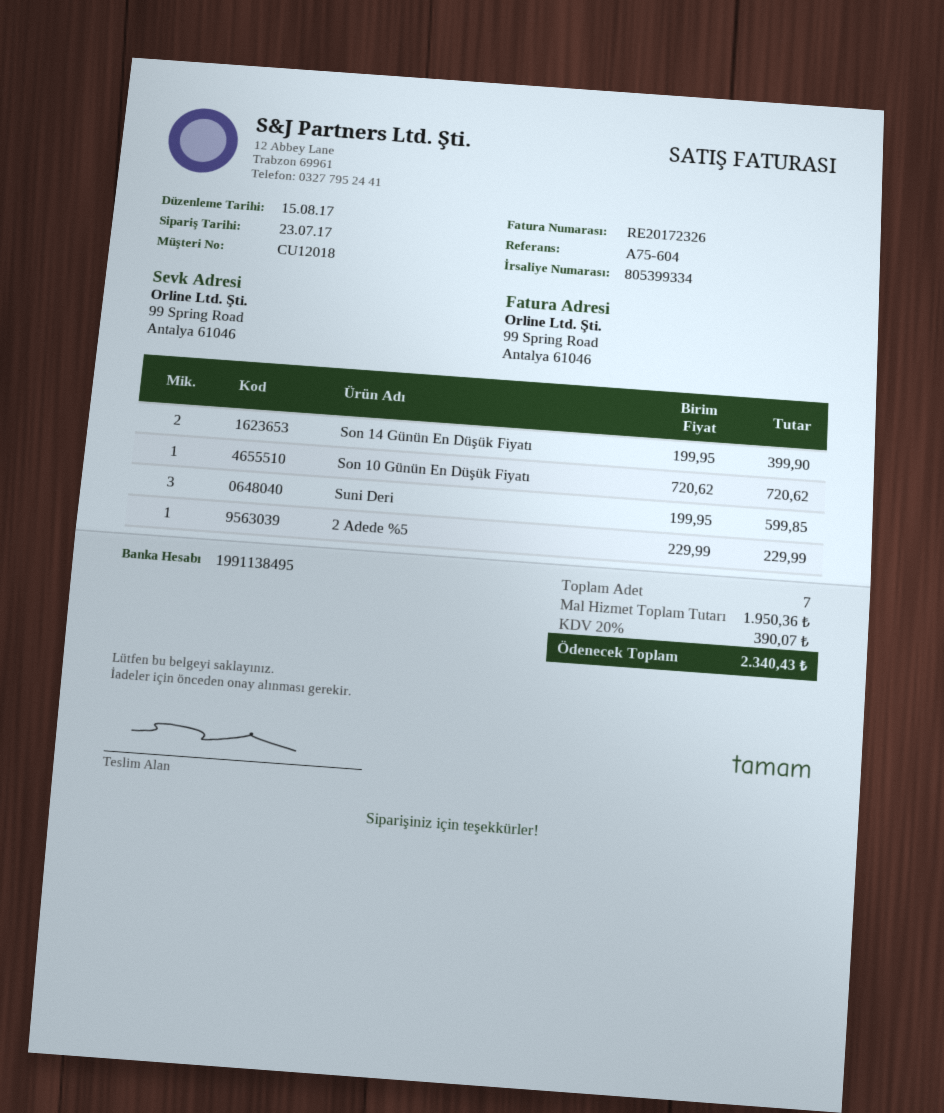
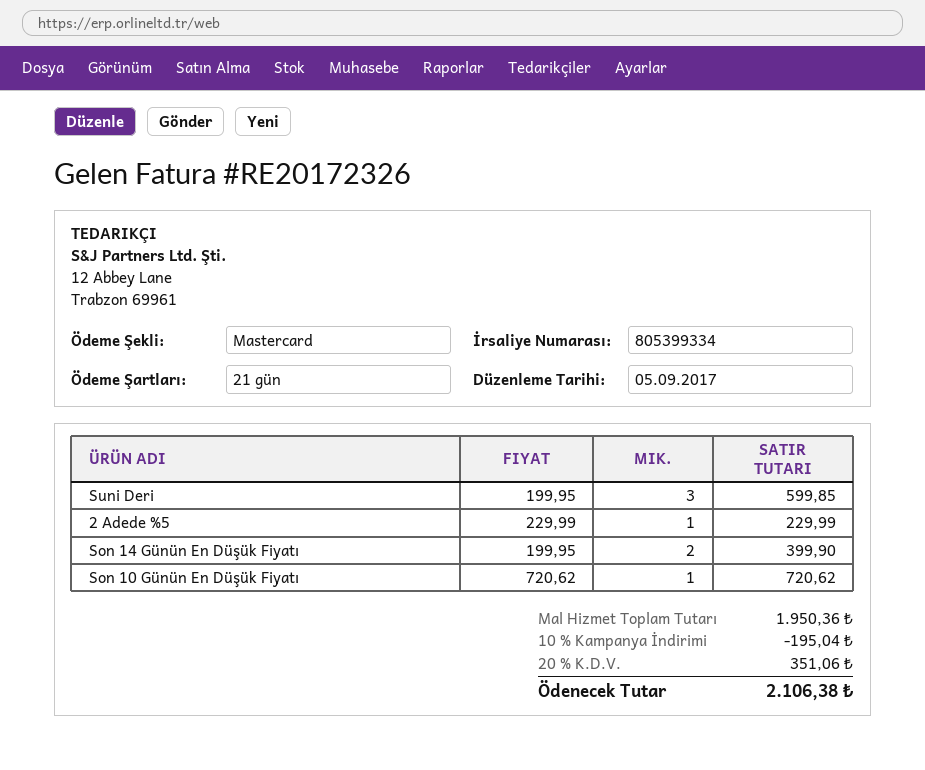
invoice date: 2017-08-15 -> 2017-09-05
discount: none -> 10% = 195.04
tax: 20% = 390.07 -> 20% = 351.06
total: 2340.43 -> 2106.38

